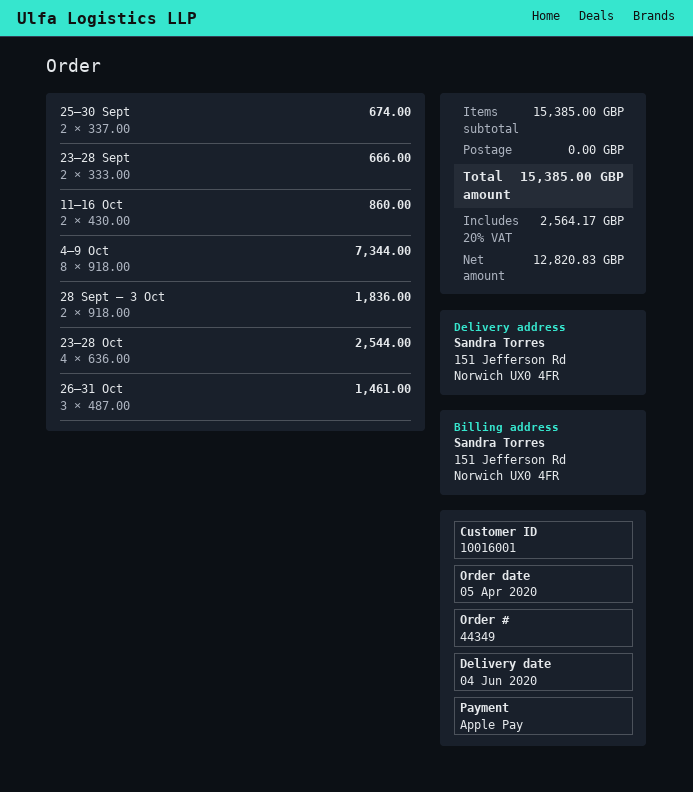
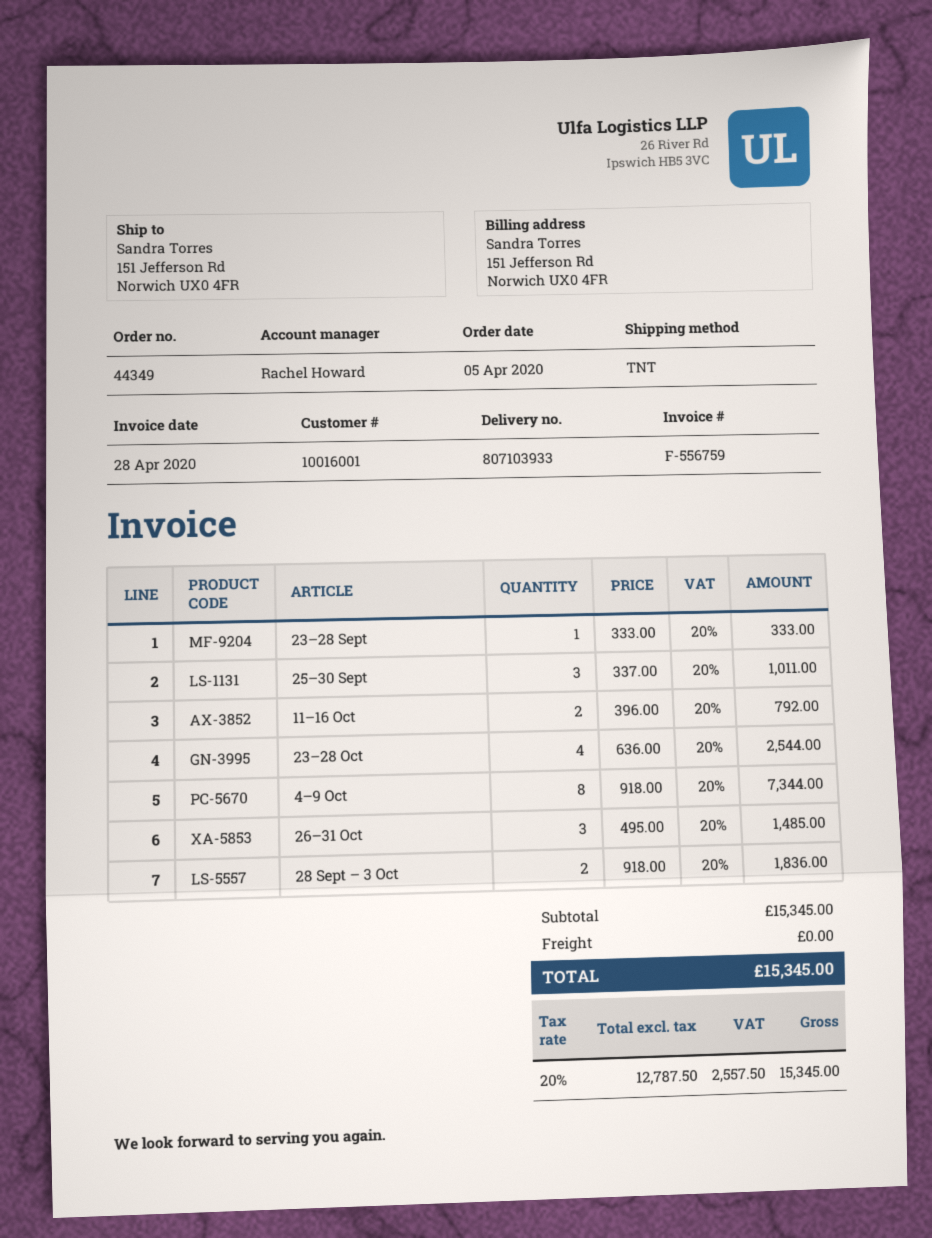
25–30 Sept: 2 x 337.00 = 674.00 -> 3 x 337.00 = 1011.00
23–28 Sept: 2 x 333.00 = 666.00 -> 1 x 333.00 = 333.00
11–16 Oct: 2 x 430.00 = 860.00 -> 2 x 396.00 = 792.00
26–31 Oct: 3 x 487.00 = 1461.00 -> 3 x 495.00 = 1485.00
subtotal: 15385.00 -> 15345.00
net: 12820.83 -> 12787.50
tax: 20% = 2564.17 -> 20% = 2557.50
total: 15385.00 -> 15345.00

